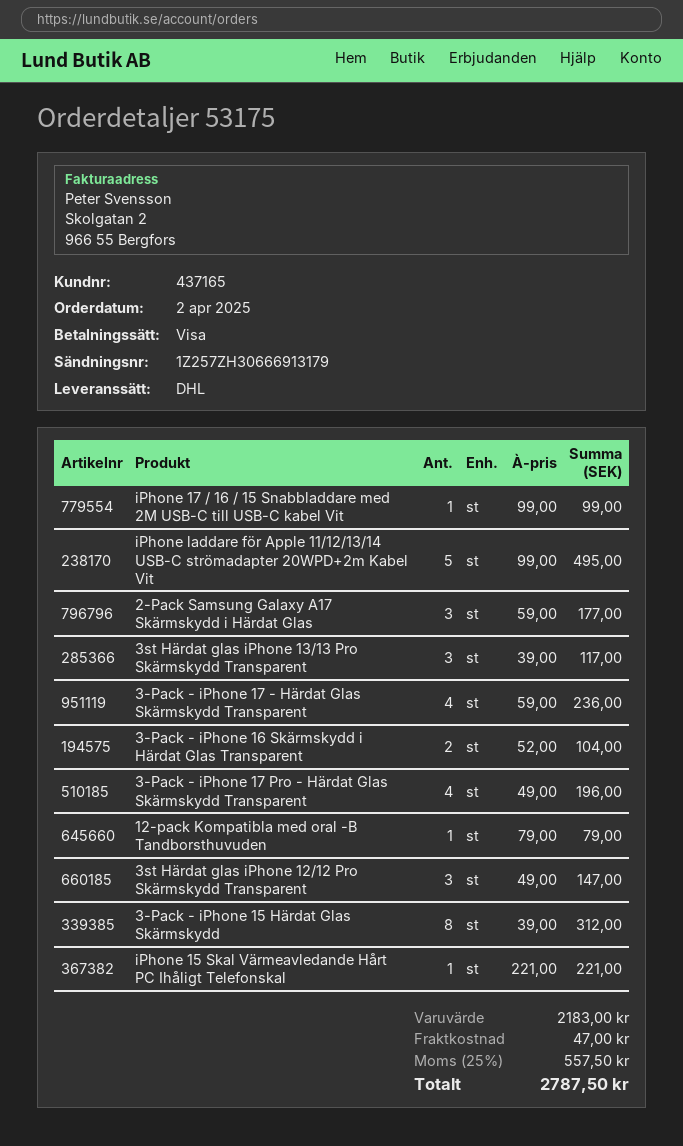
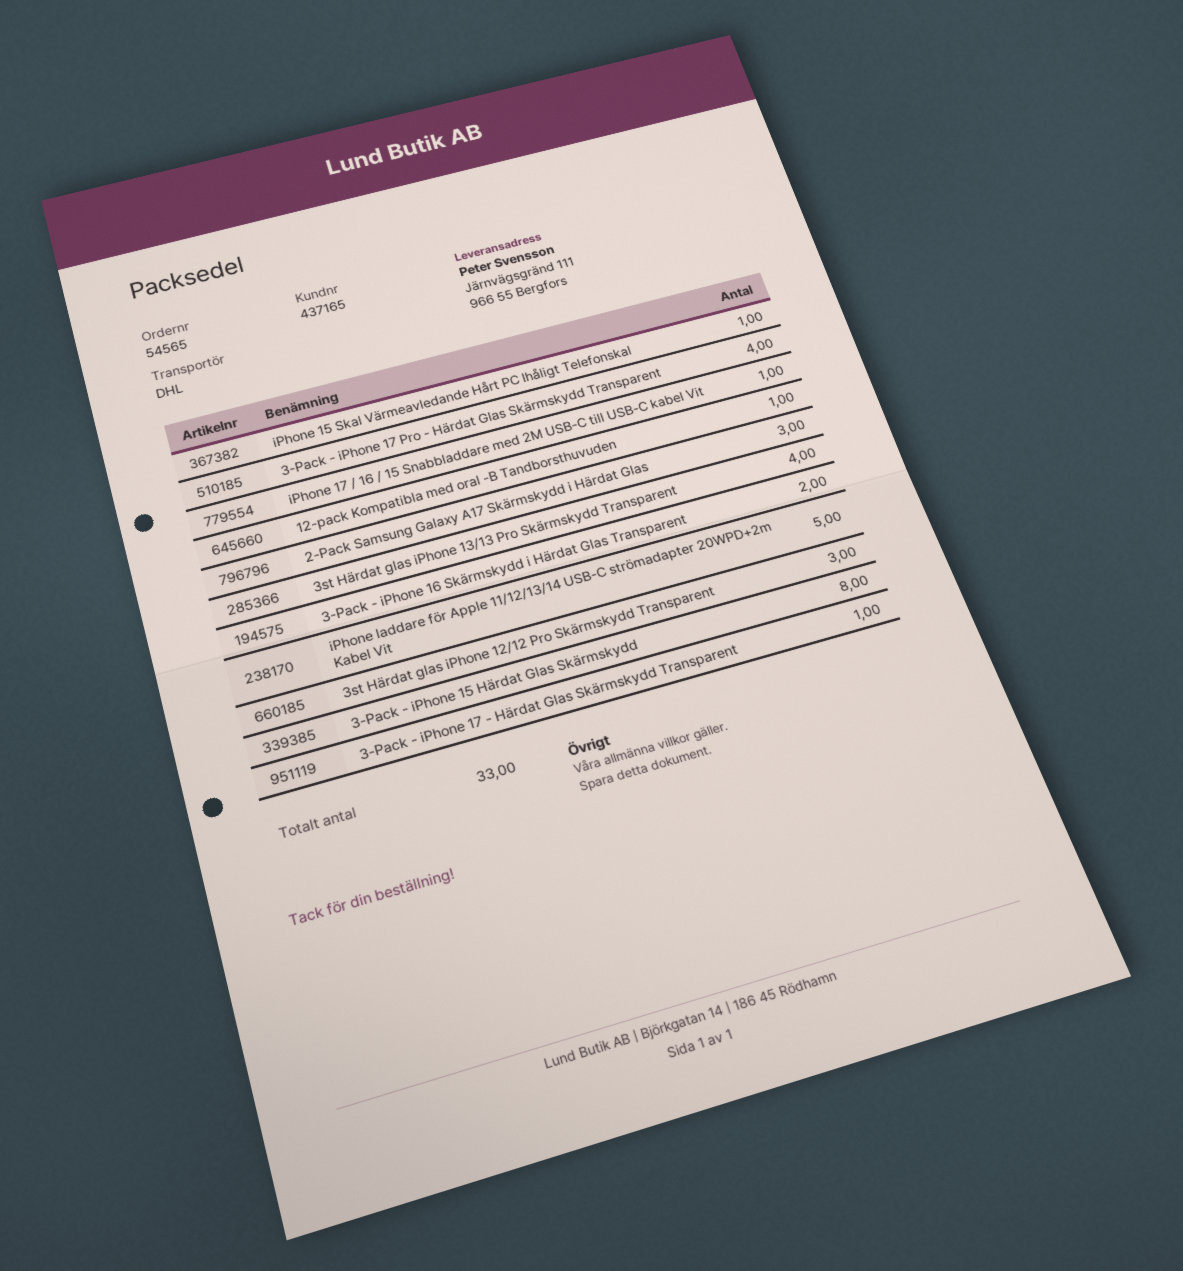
order number: 53175 -> 54565
3st Härdat glas iPhone 13/13 Pro Skärmskydd Transparent: 3 -> 4
3-Pack - iPhone 17 - Härdat Glas Skärmskydd Transparent: 4 -> 1

